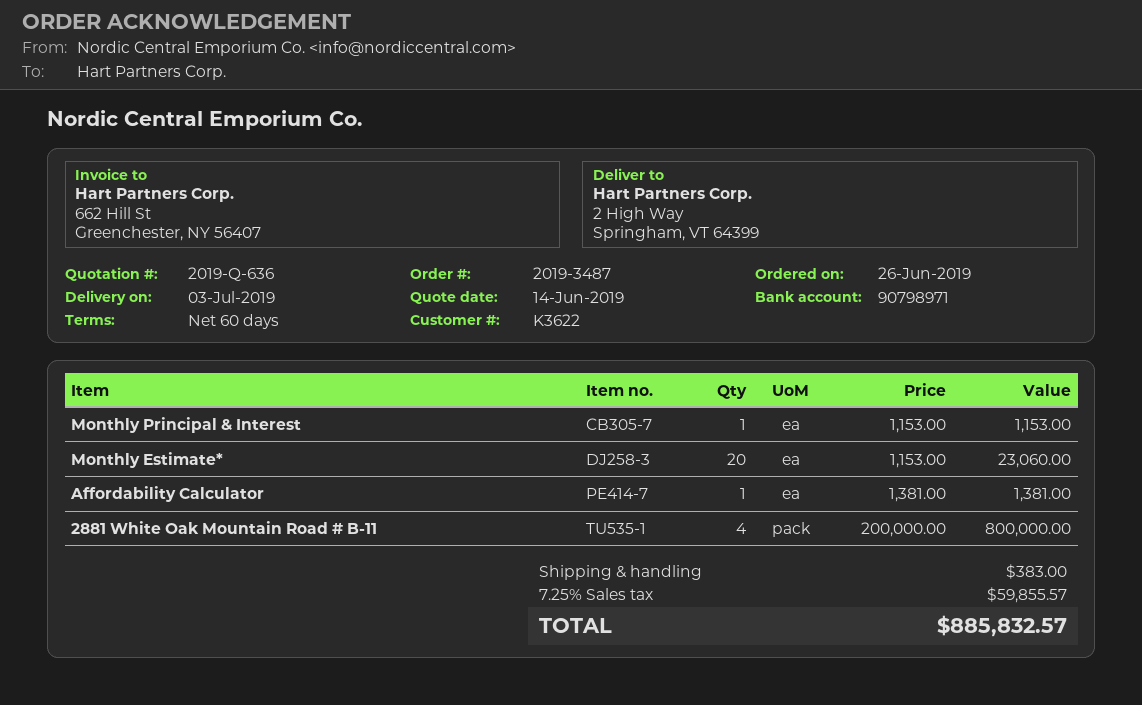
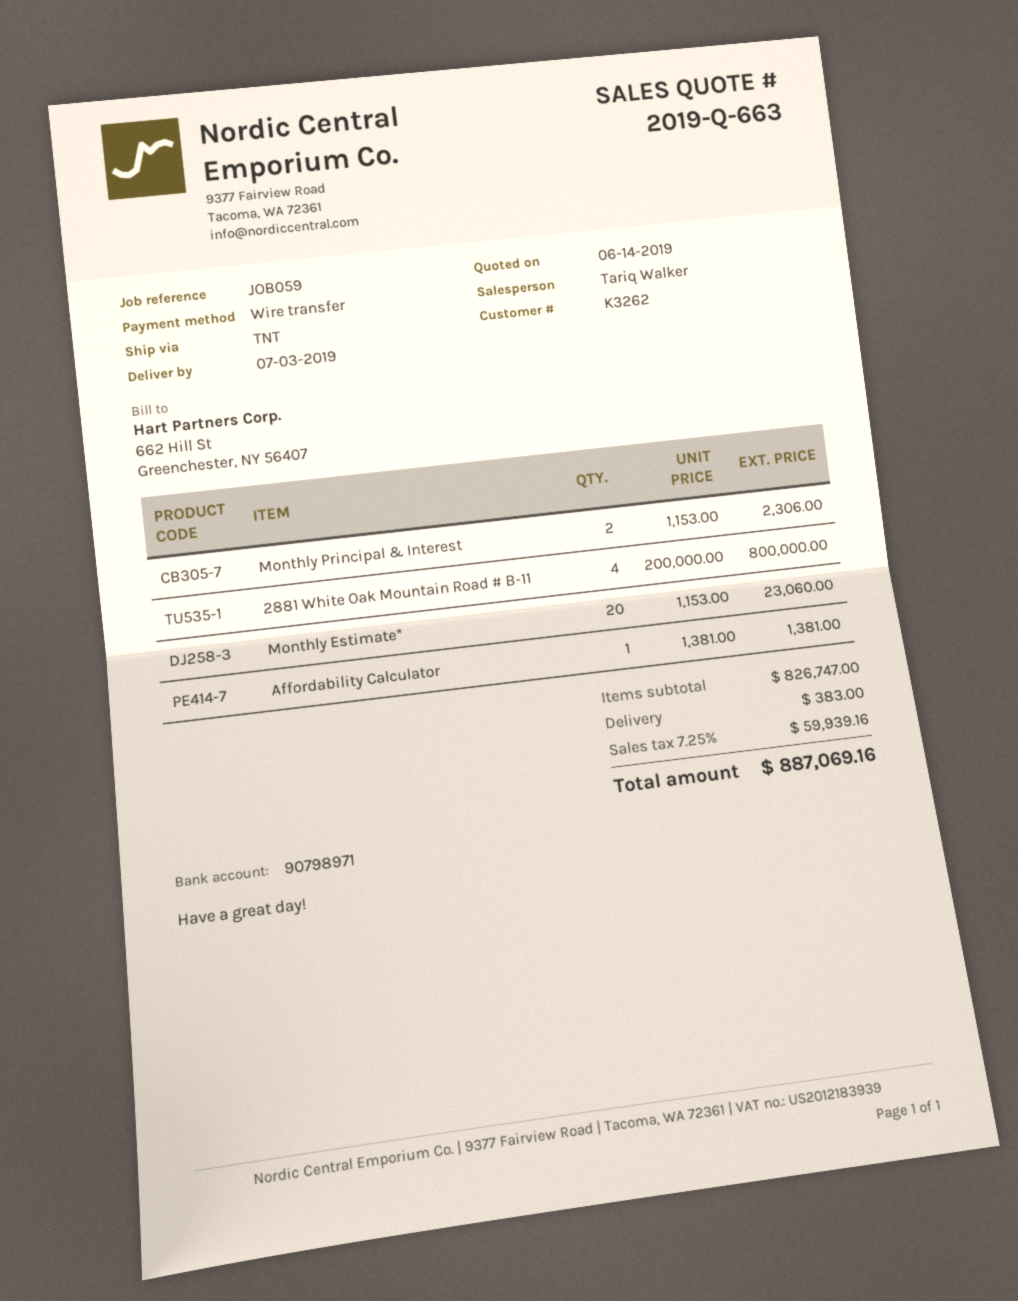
quote number: 2019-Q-636 -> 2019-Q-663
customer number: K3622 -> K3262
Monthly Principal & Interest: 1 x 1153.00 = 1153.00 -> 2 x 1153.00 = 2306.00
tax: 7.25% = 59855.57 -> 7.25% = 59939.16
total: 885832.57 -> 887069.16

